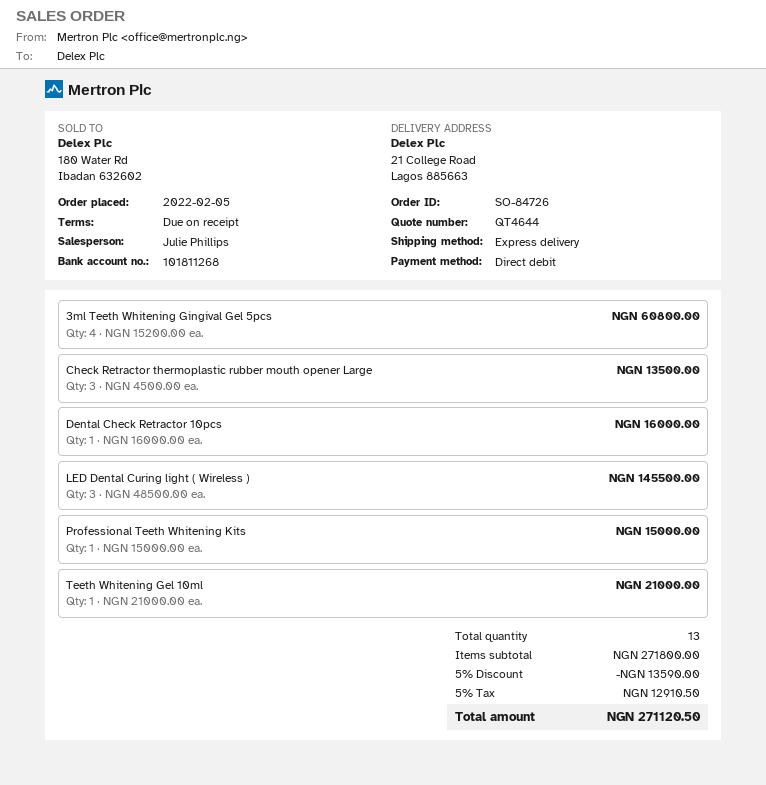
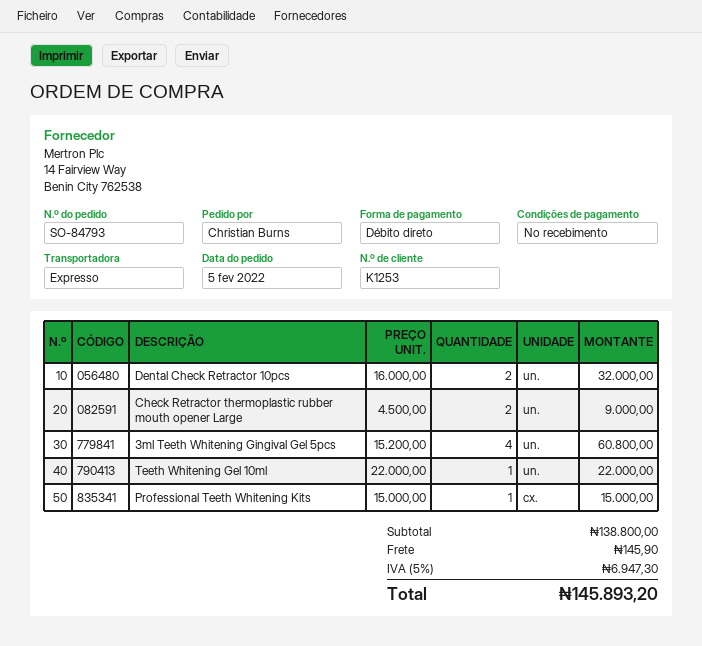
order number: SO-84726 -> SO-84793
Check Retractor thermoplastic rubber mouth opener Large: 3 x 4500.00 = 13500.00 -> 2 x 4500.00 = 9000.00
Dental Check Retractor 10pcs: 1 x 16000.00 = 16000.00 -> 2 x 16000.00 = 32000.00
LED Dental Curing light ( Wireless ): 3 x 48500.00 = 145500.00 -> none
Teeth Whitening Gel 10ml: 1 x 21000.00 = 21000.00 -> 1 x 22000.00 = 22000.00
subtotal: 271800.00 -> 138800.00
discount: 5% = 13590.00 -> none
shipping: none -> 145.90
tax: 5% = 12910.50 -> 5% = 6947.30
total: 271120.50 -> 145893.20

